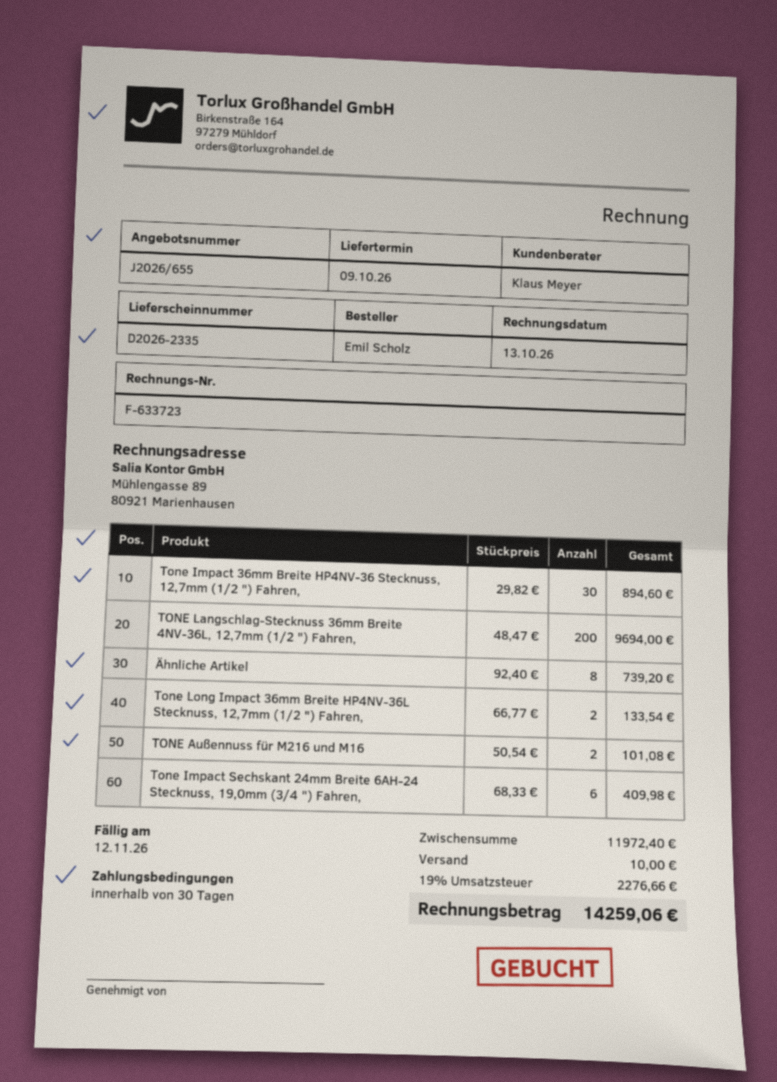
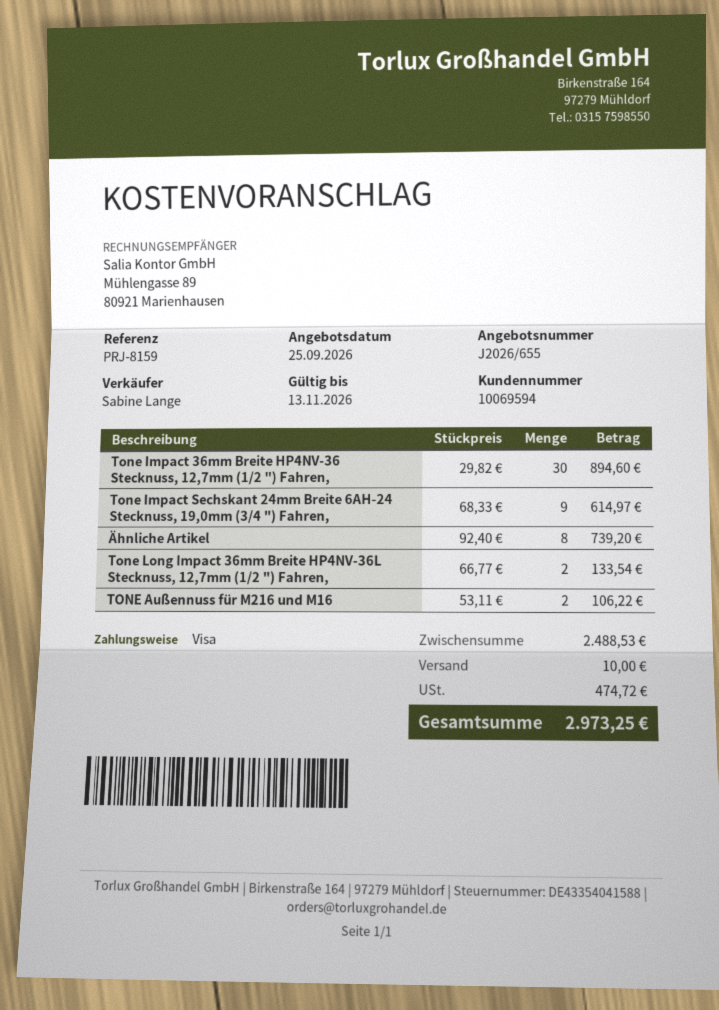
sales rep: Klaus Meyer -> Sabine Lange
TONE Langschlag-Stecknuss 36mm Breite 4NV-36L, 12,7mm (1/2 ") Fahren,: 200 x 48.47 = 9694.00 -> none
TONE Außennuss für M216 und M16: 2 x 50.54 = 101.08 -> 2 x 53.11 = 106.22
Tone Impact Sechskant 24mm Breite 6AH-24 Stecknuss, 19,0mm (3/4 ") Fahren,: 6 x 68.33 = 409.98 -> 9 x 68.33 = 614.97
subtotal: 11972.40 -> 2488.53
tax: 2276.66 -> 474.72
total: 14259.06 -> 2973.25

